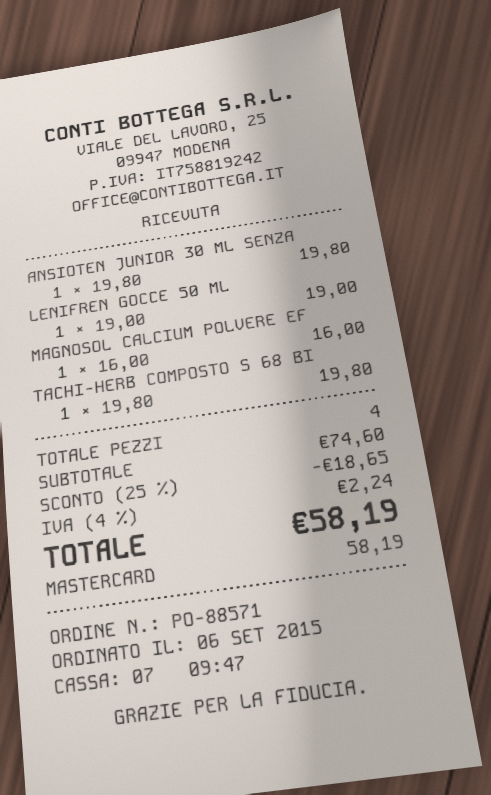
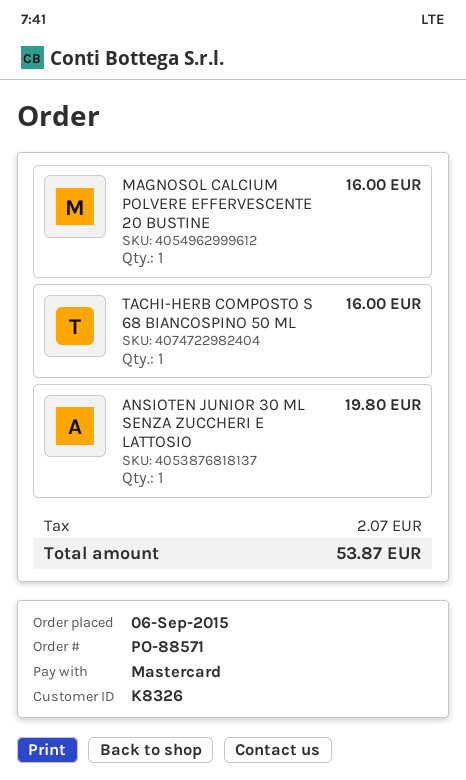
LENIFREN GOCCE 50 ML: 1 for 19.00 -> none
TACHI-HERB COMPOSTO S 68 BI: 1 for 19.80 -> 1 for 16.00
discount: 25% = 18.65 -> none
tax: 2.24 -> 2.07
total: 58.19 -> 53.87

